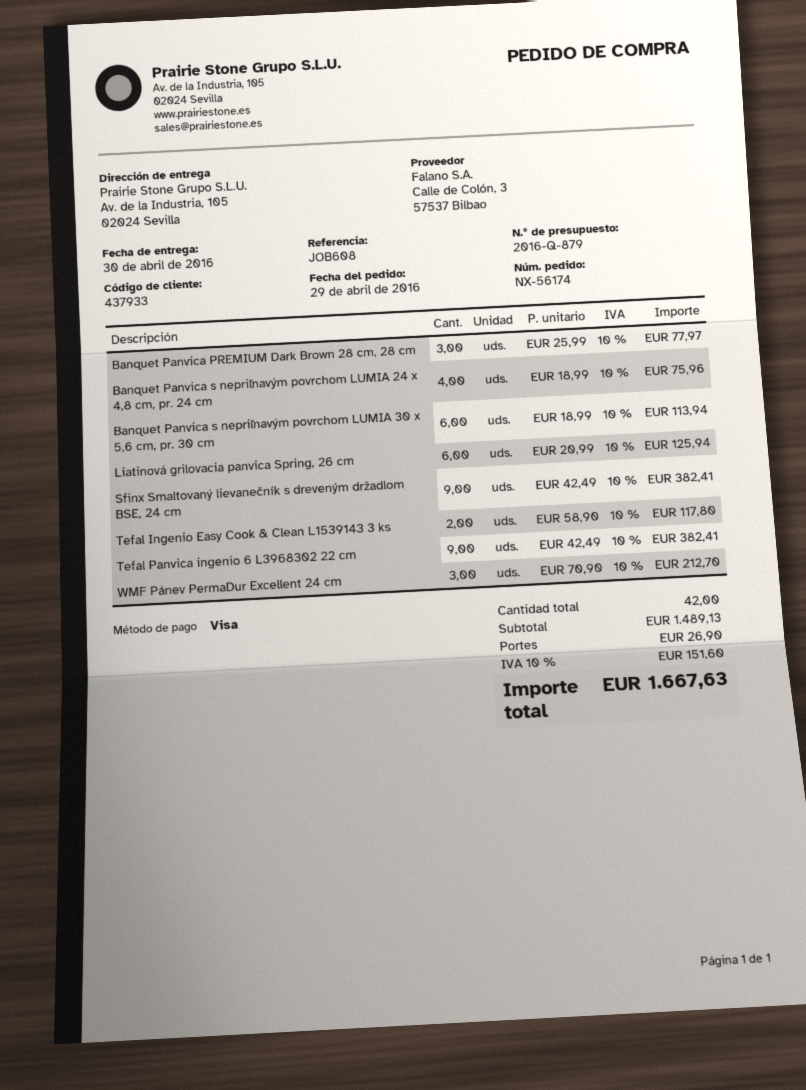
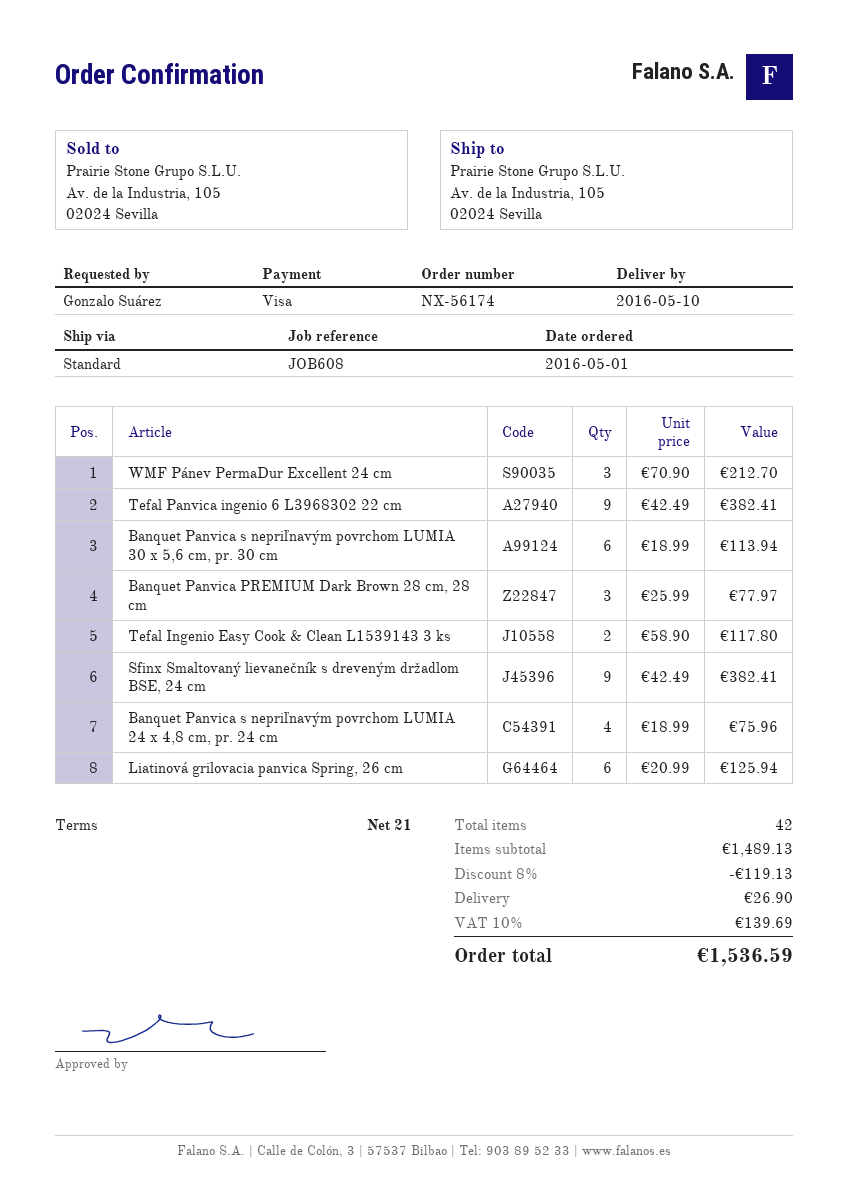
order date: 2016-04-29 -> 2016-05-01
delivery date: 2016-04-30 -> 2016-05-10
discount: none -> 8% = 119.13
tax: 10% = 151.60 -> 10% = 139.69
total: 1667.63 -> 1536.59

